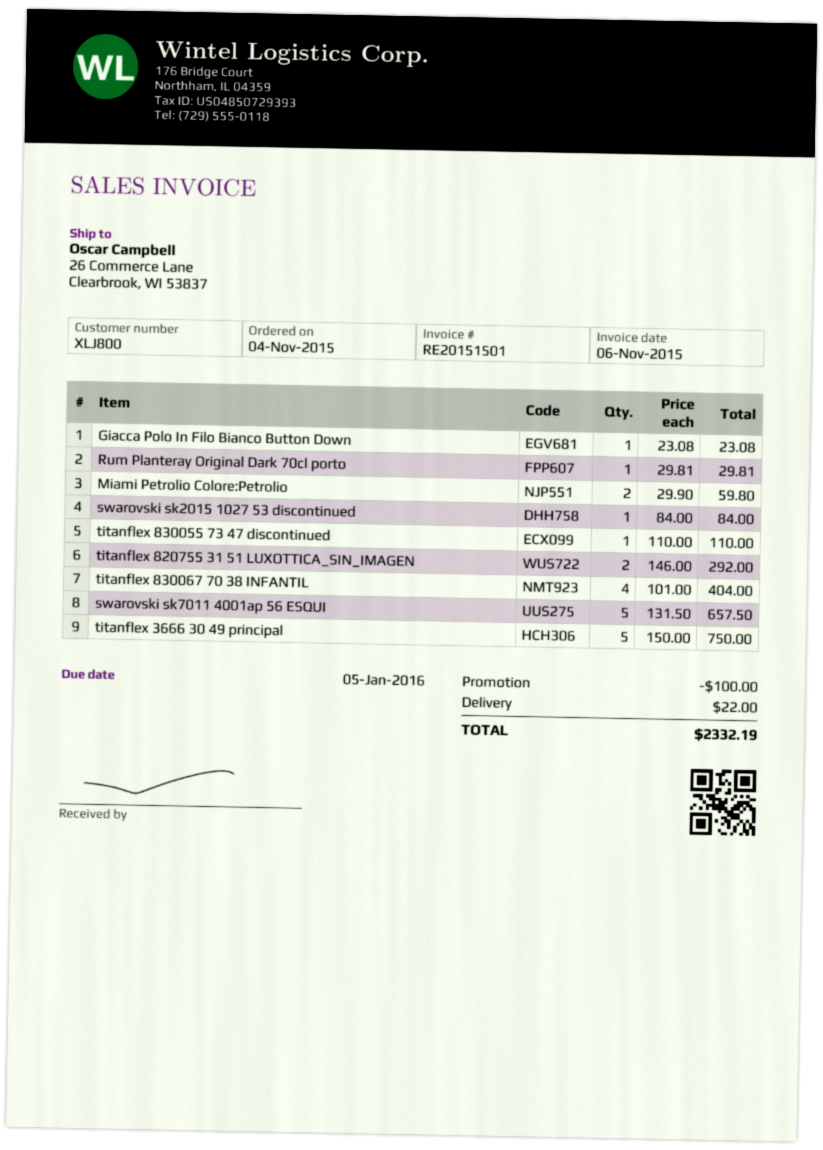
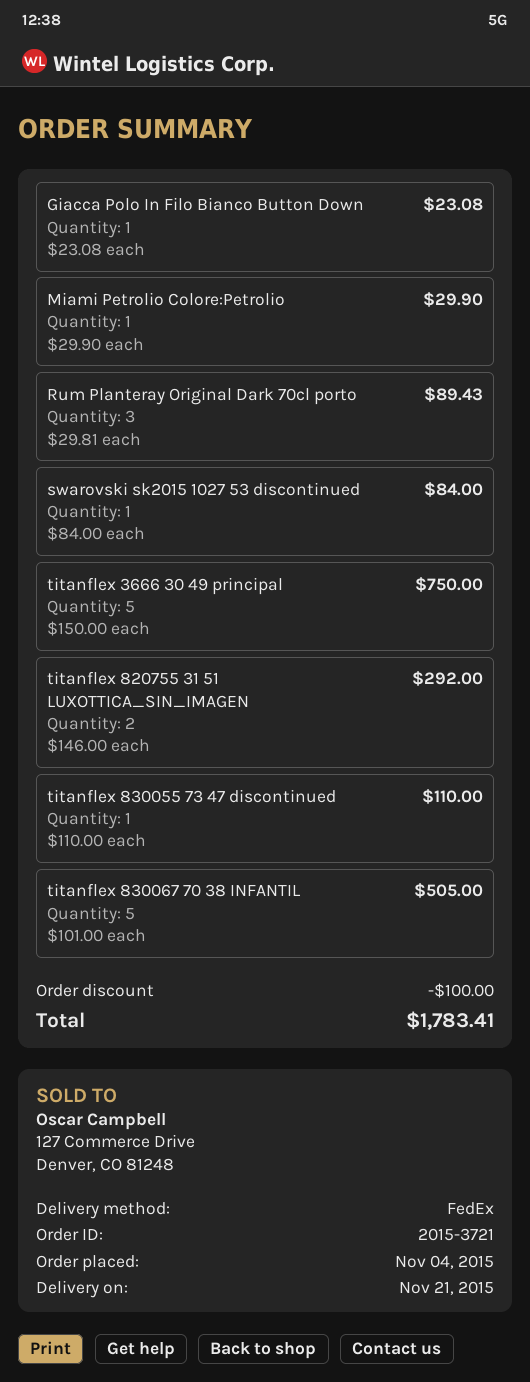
Rum Planteray Original Dark 70cl porto: 1 x 29.81 = 29.81 -> 3 x 29.81 = 89.43
Miami Petrolio Colore:Petrolio: 2 x 29.90 = 59.80 -> 1 x 29.90 = 29.90
titanflex 830067 70 38 INFANTIL: 4 x 101.00 = 404.00 -> 5 x 101.00 = 505.00
swarovski sk7011 4001ap 56 ESQUI: 5 x 131.50 = 657.50 -> none
shipping: 22.00 -> none
total: 2332.19 -> 1783.41

